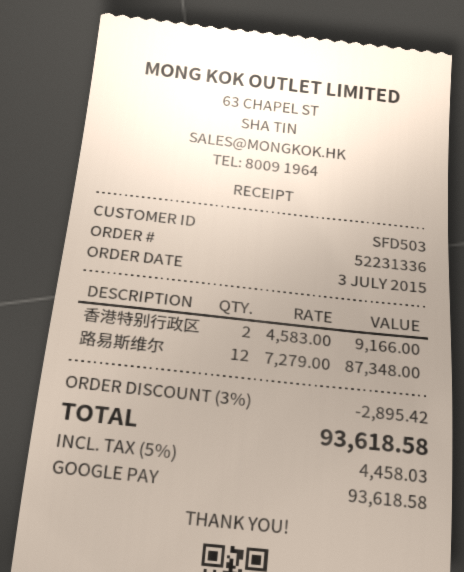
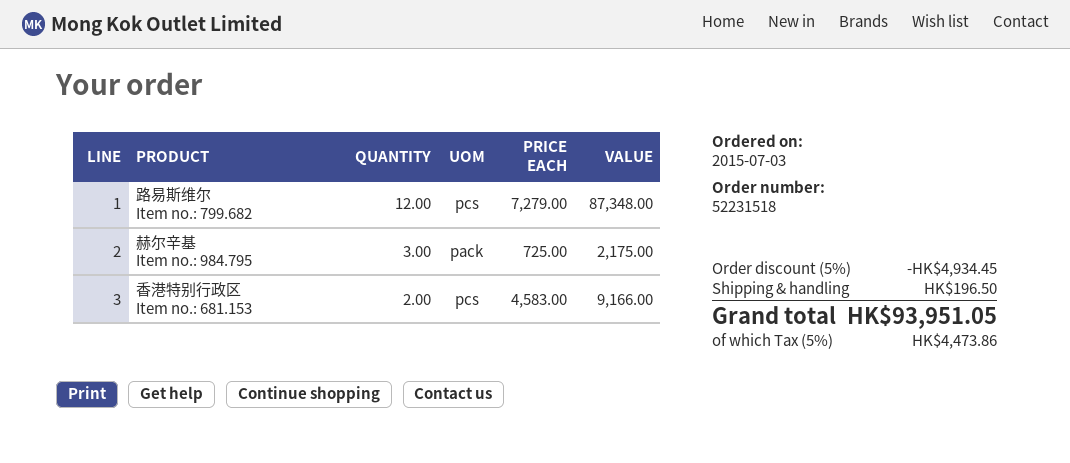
order number: 52231336 -> 52231518
赫尔辛基: none -> 3 x 725.00 = 2175.00
discount: 3% = 2895.42 -> 5% = 4934.45
shipping: none -> 196.50
tax: 5% = 4458.03 -> 5% = 4473.86
total: 93618.58 -> 93951.05

